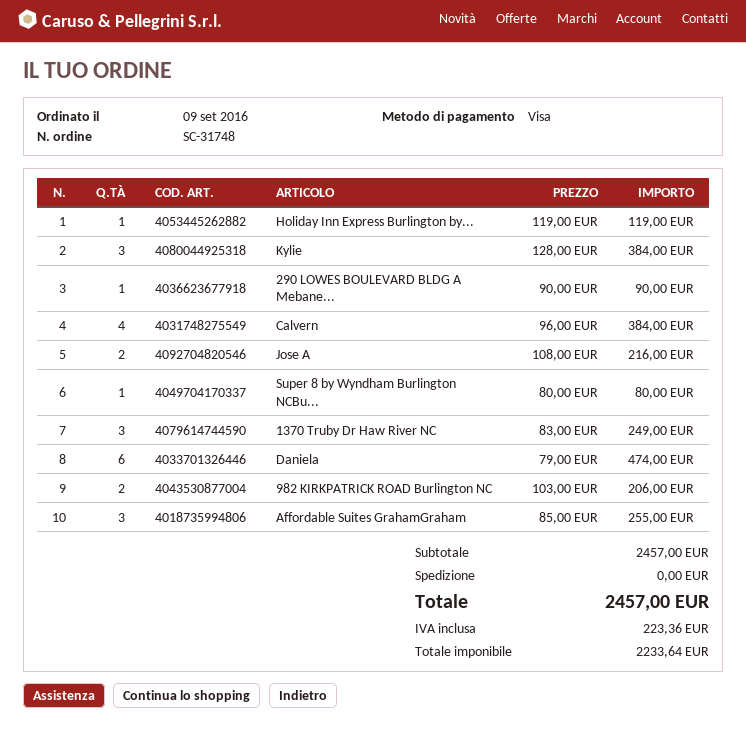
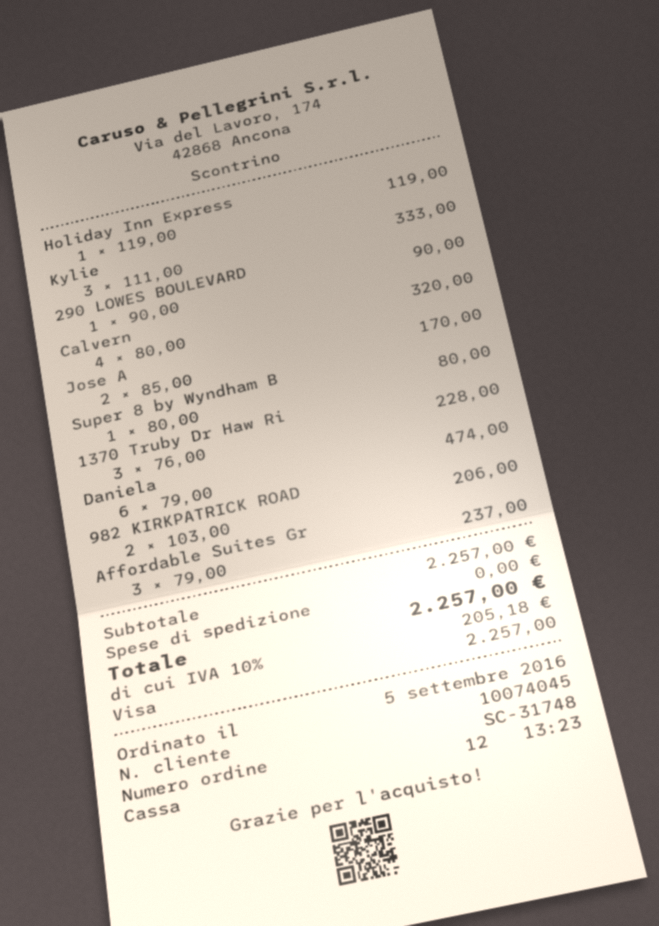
order date: 2016-09-09 -> 2016-09-05
Kylie: 3 x 128.00 = 384.00 -> 3 x 111.00 = 333.00
Calvern: 4 x 96.00 = 384.00 -> 4 x 80.00 = 320.00
Jose A: 2 x 108.00 = 216.00 -> 2 x 85.00 = 170.00
1370 Truby Dr Haw River NC: 3 x 83.00 = 249.00 -> 3 x 76.00 = 228.00
Affordable Suites GrahamGraham: 3 x 85.00 = 255.00 -> 3 x 79.00 = 237.00
subtotal: 2457.00 -> 2257.00
tax: 223.36 -> 205.18
total: 2457.00 -> 2257.00

